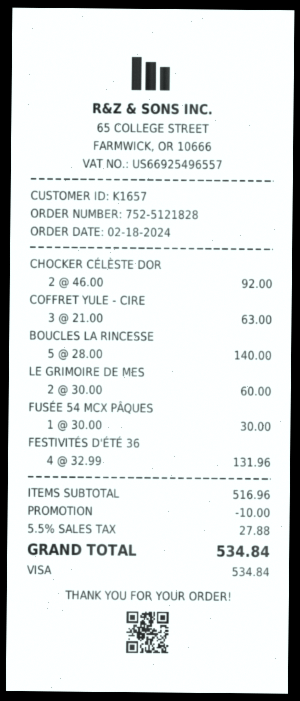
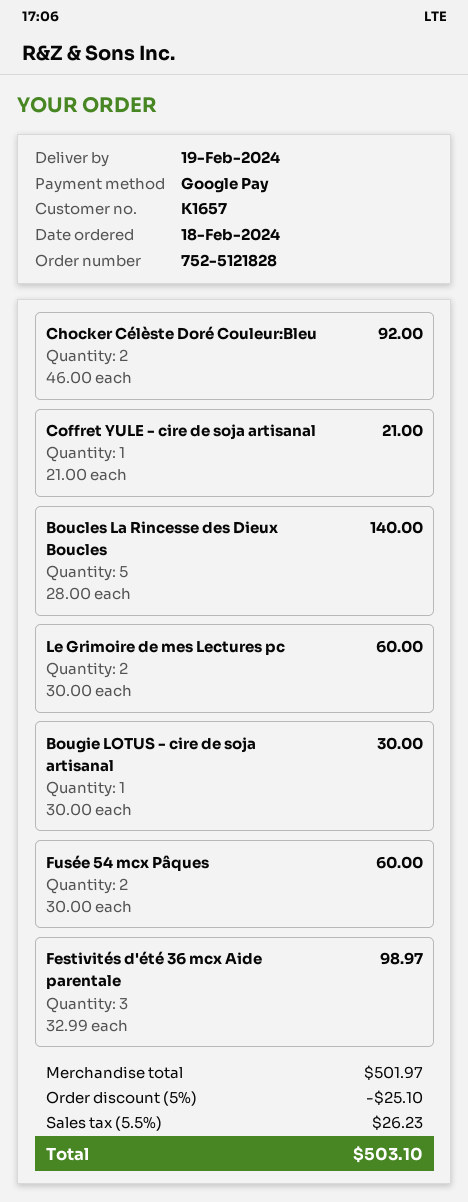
payment method: Visa -> Google Pay
COFFRET YULE - CIRE: 3 x 21.00 = 63.00 -> 1 x 21.00 = 21.00
FUSÉE 54 MCX PÂQUES: 1 x 30.00 = 30.00 -> 2 x 30.00 = 60.00
FESTIVITÉS D'ÉTÉ 36: 4 x 32.99 = 131.96 -> 3 x 32.99 = 98.97
Bougie LOTUS - cire de soja artisanal: none -> 1 x 30.00 = 30.00
subtotal: 516.96 -> 501.97
discount: 10.00 -> 25.10
tax: 5.5% = 27.88 -> 5.5% = 26.23
total: 534.84 -> 503.10

